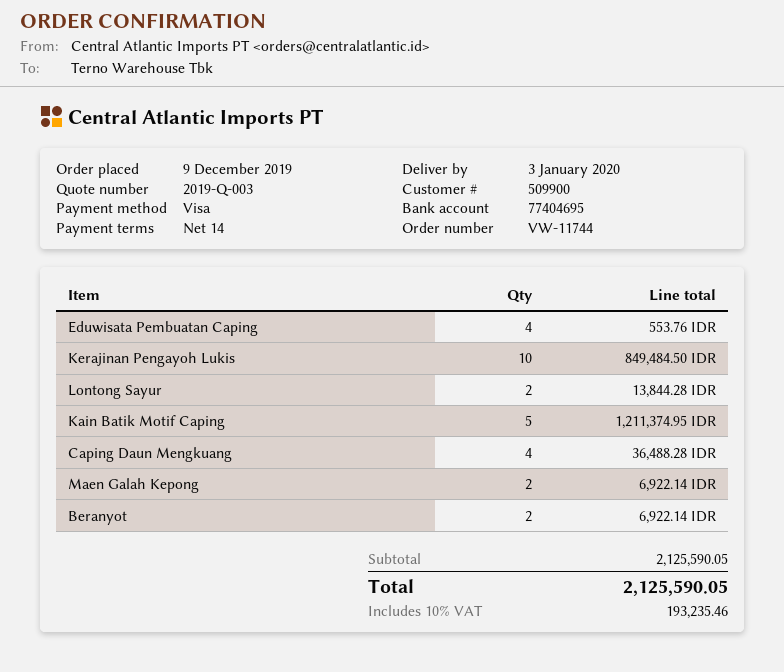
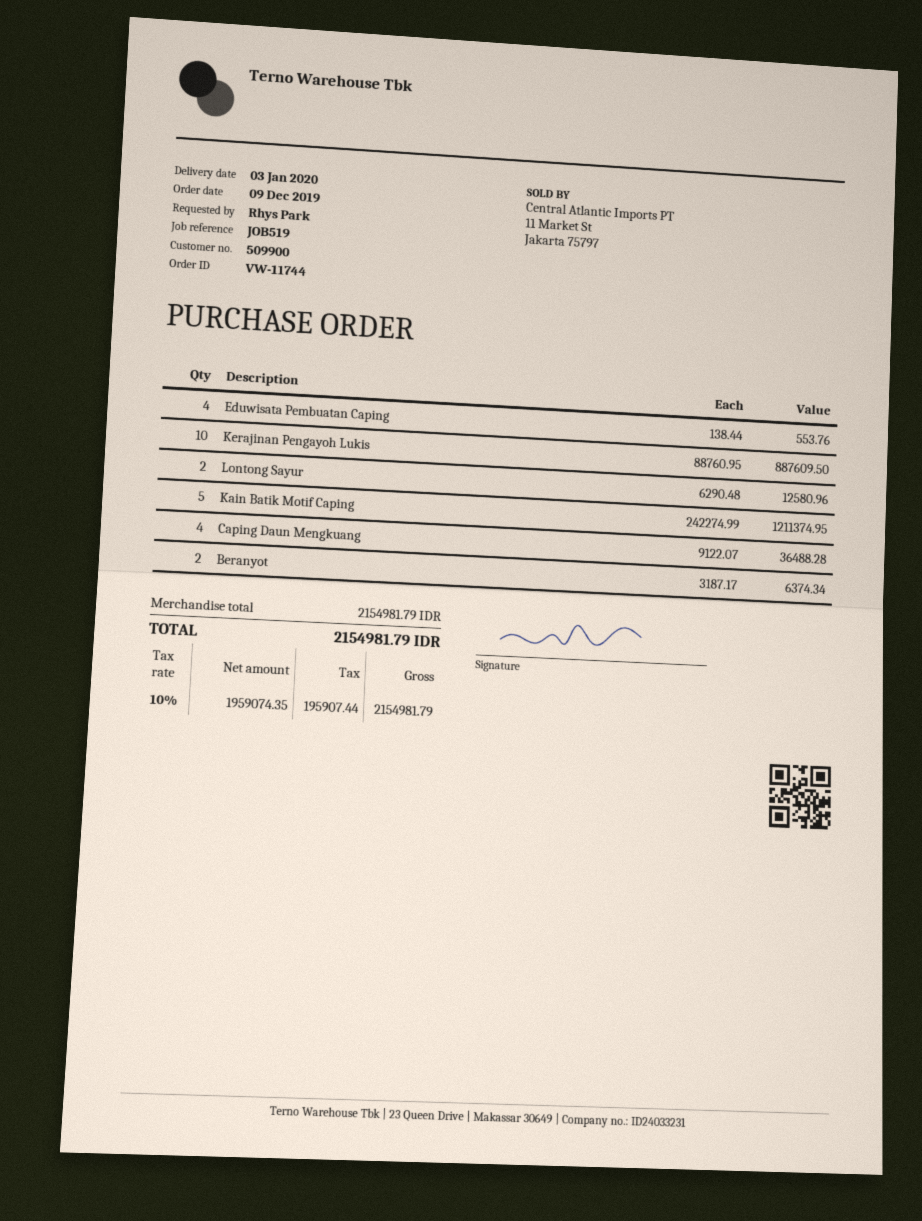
Kerajinan Pengayoh Lukis: 10 for 849484.50 -> 10 for 887609.50
Lontong Sayur: 2 for 13844.28 -> 2 for 12580.96
Maen Galah Kepong: 2 for 6922.14 -> none
Beranyot: 2 for 6922.14 -> 2 for 6374.34
subtotal: 2125590.05 -> 2154981.79
tax: 10% = 193235.46 -> 10% = 195907.44
total: 2125590.05 -> 2154981.79

